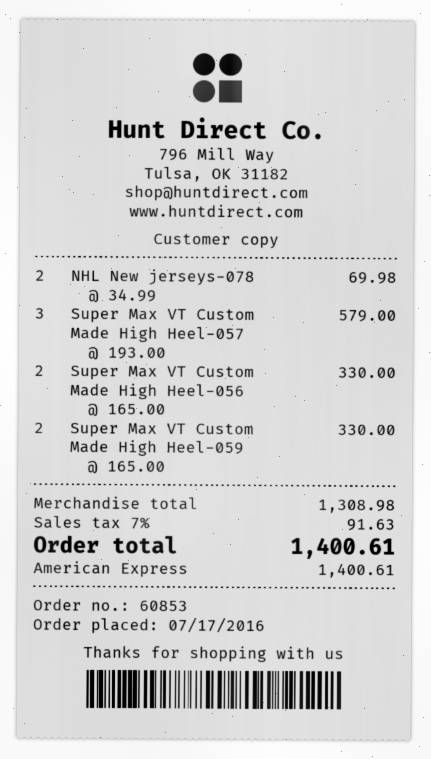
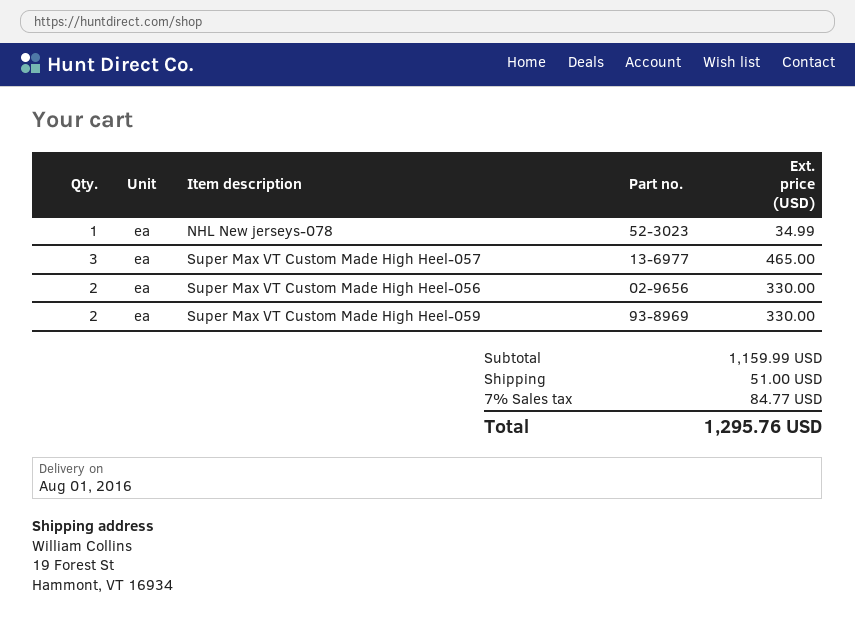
NHL New jerseys-078: 2 for 69.98 -> 1 for 34.99
Super Max VT Custom Made High Heel-057: 3 for 579.00 -> 3 for 465.00
subtotal: 1308.98 -> 1159.99
shipping: none -> 51.00
tax: 7% = 91.63 -> 7% = 84.77
total: 1400.61 -> 1295.76

